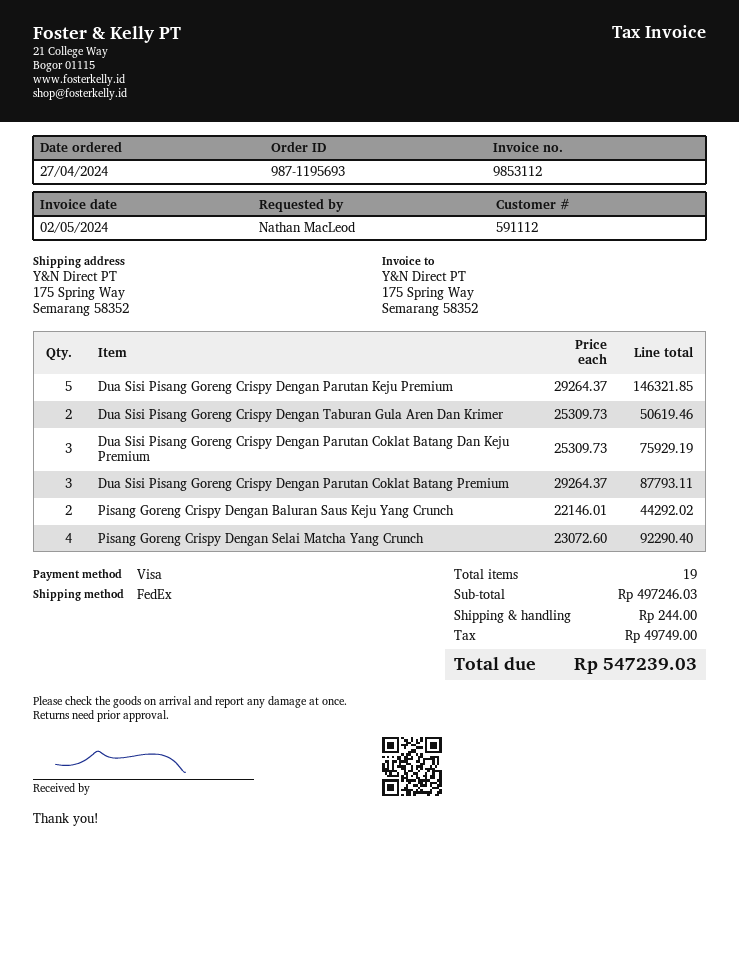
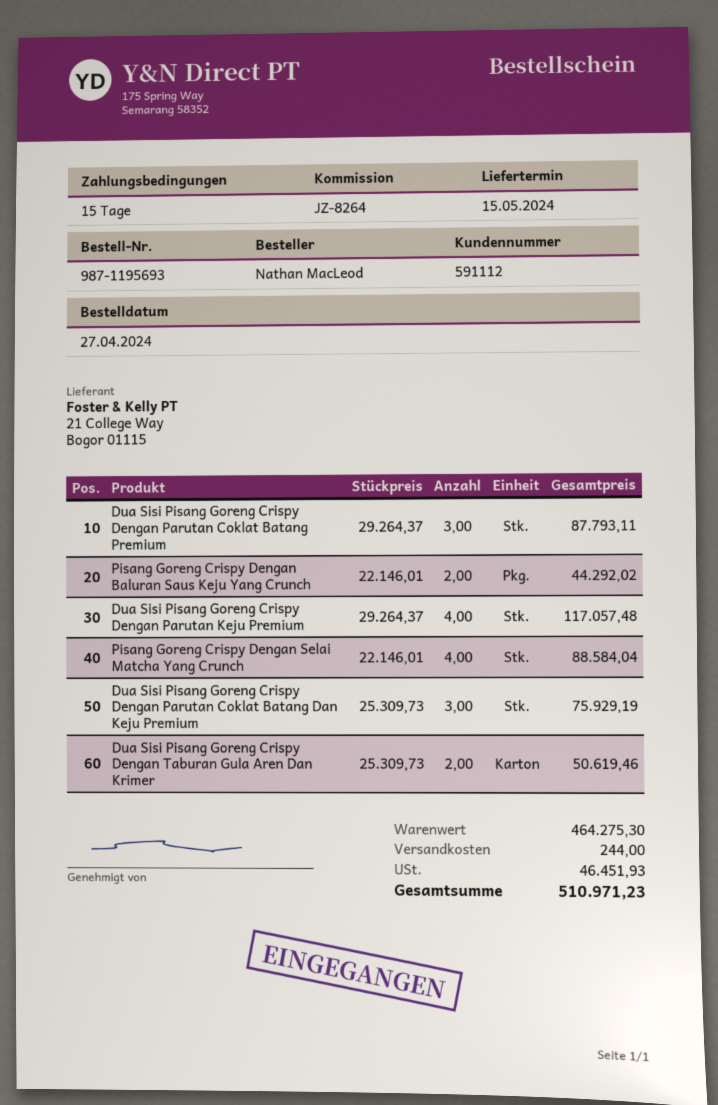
Dua Sisi Pisang Goreng Crispy Dengan Parutan Keju Premium: 5 x 29264.37 = 146321.85 -> 4 x 29264.37 = 117057.48
Pisang Goreng Crispy Dengan Selai Matcha Yang Crunch: 4 x 23072.60 = 92290.40 -> 4 x 22146.01 = 88584.04
subtotal: 497246.03 -> 464275.30
tax: 49749.00 -> 46451.93
total: 547239.03 -> 510971.23

